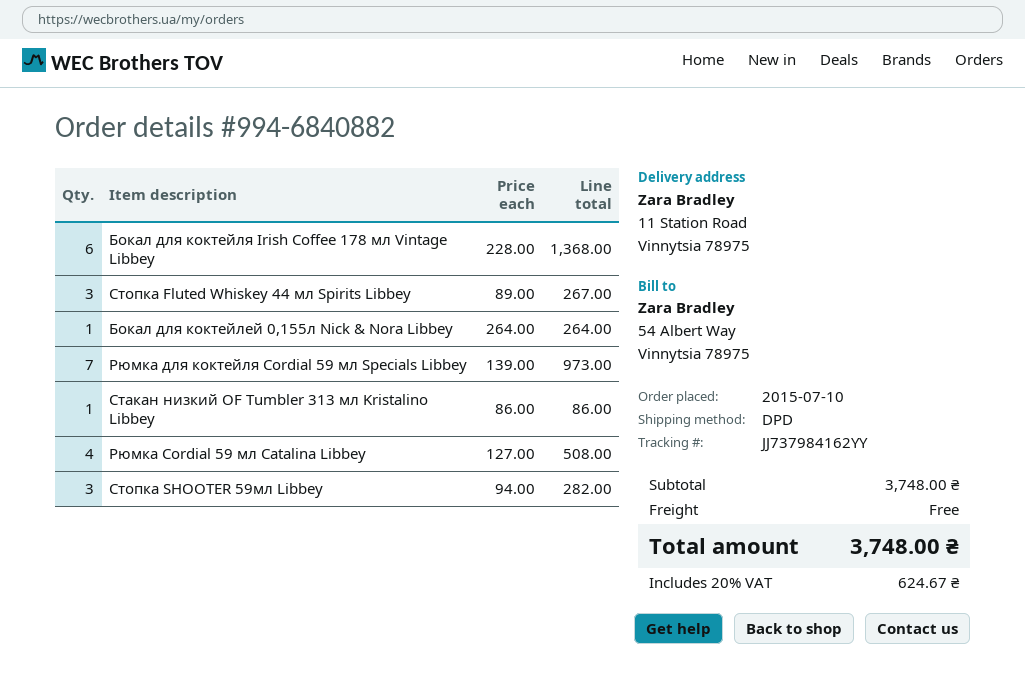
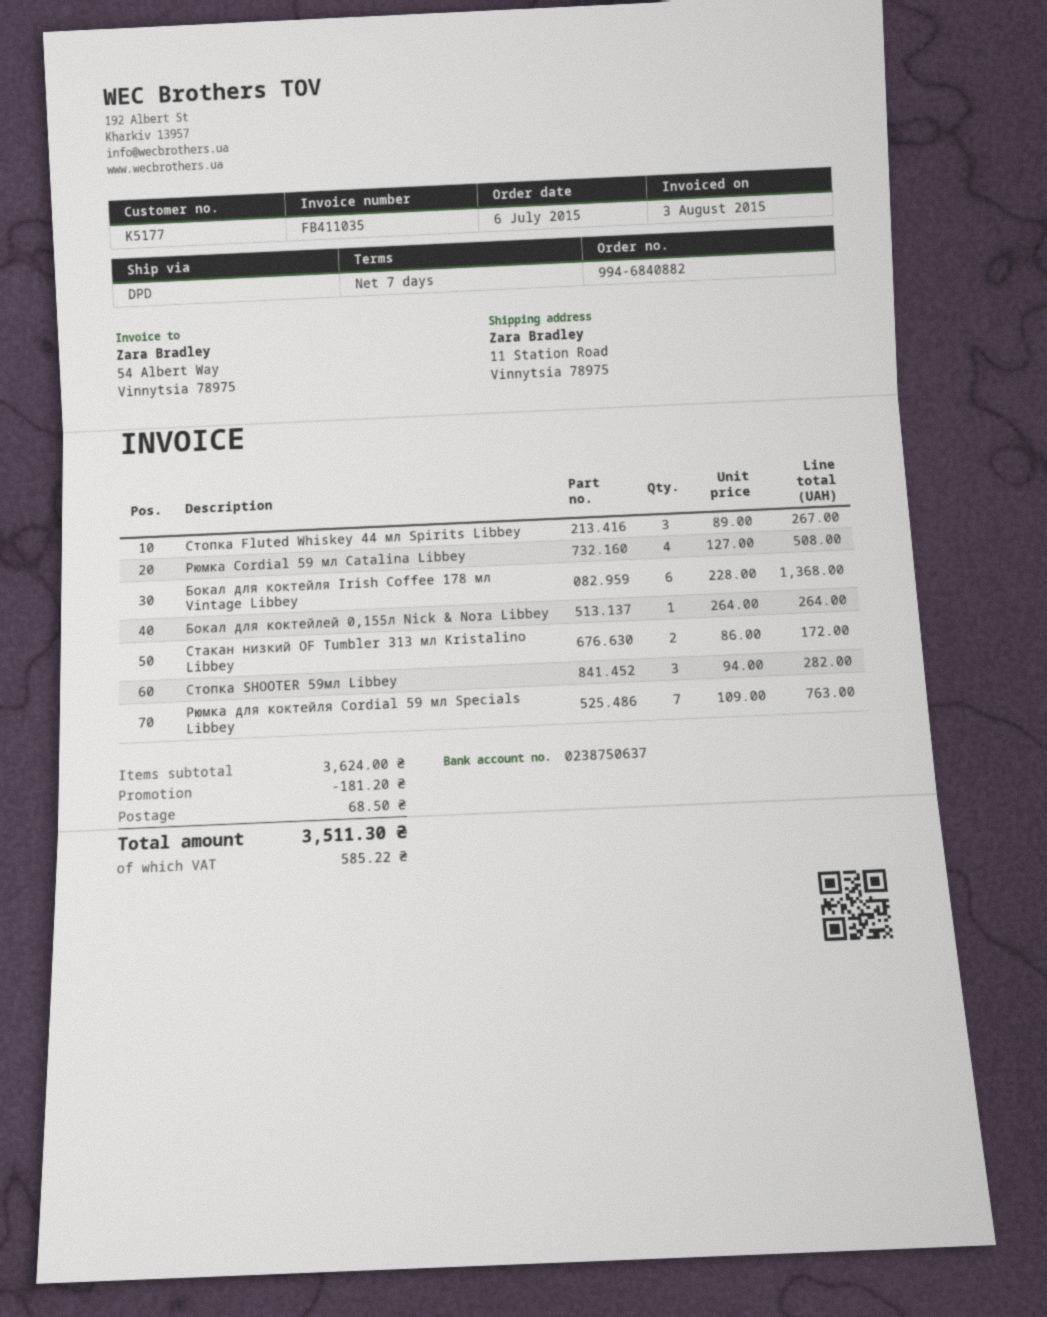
order date: 2015-07-10 -> 2015-07-06
Рюмка для коктейля Cordial 59 мл Specials Libbey: 7 x 139.00 = 973.00 -> 7 x 109.00 = 763.00
Стакан низкий OF Tumbler 313 мл Kristalino Libbey: 1 x 86.00 = 86.00 -> 2 x 86.00 = 172.00
subtotal: 3748.00 -> 3624.00
discount: none -> 181.20
shipping: 0.00 -> 68.50
tax: 624.67 -> 585.22
total: 3748.00 -> 3511.30

